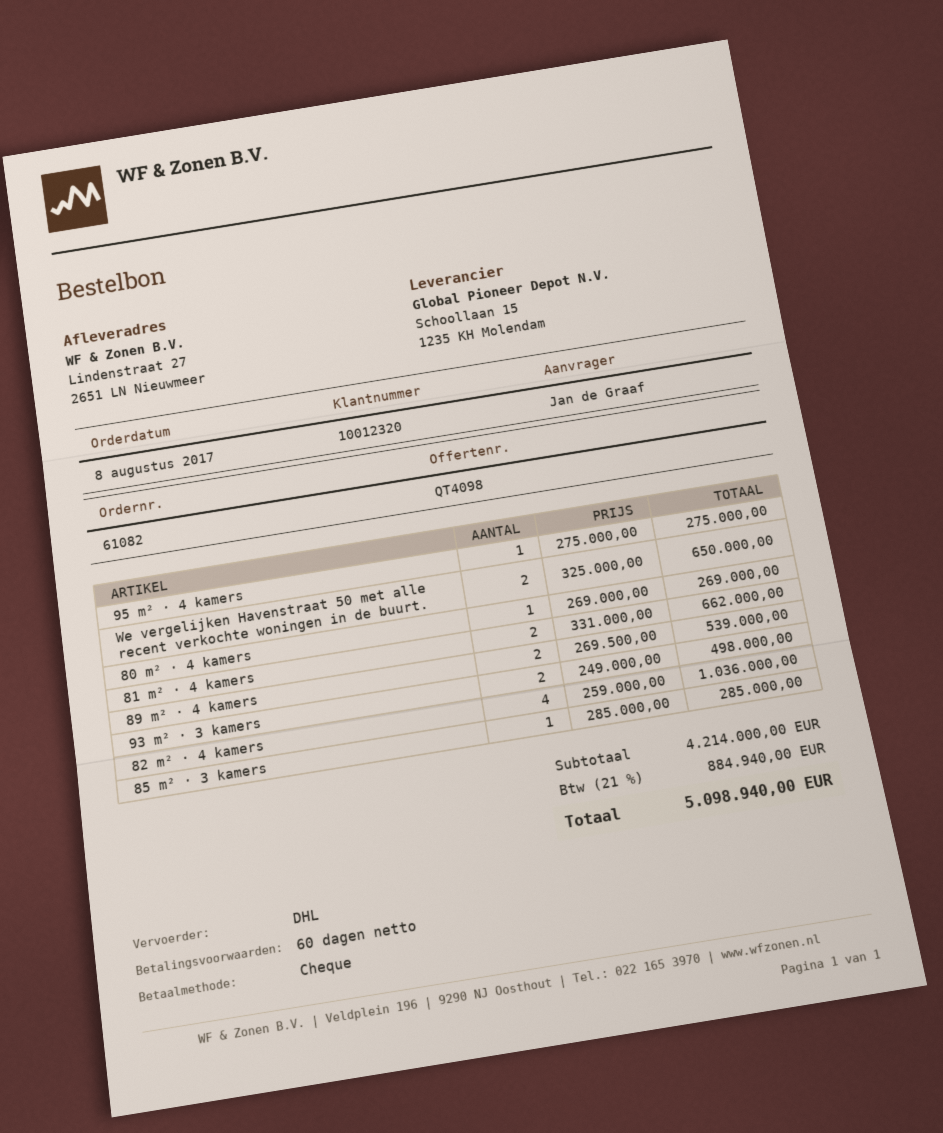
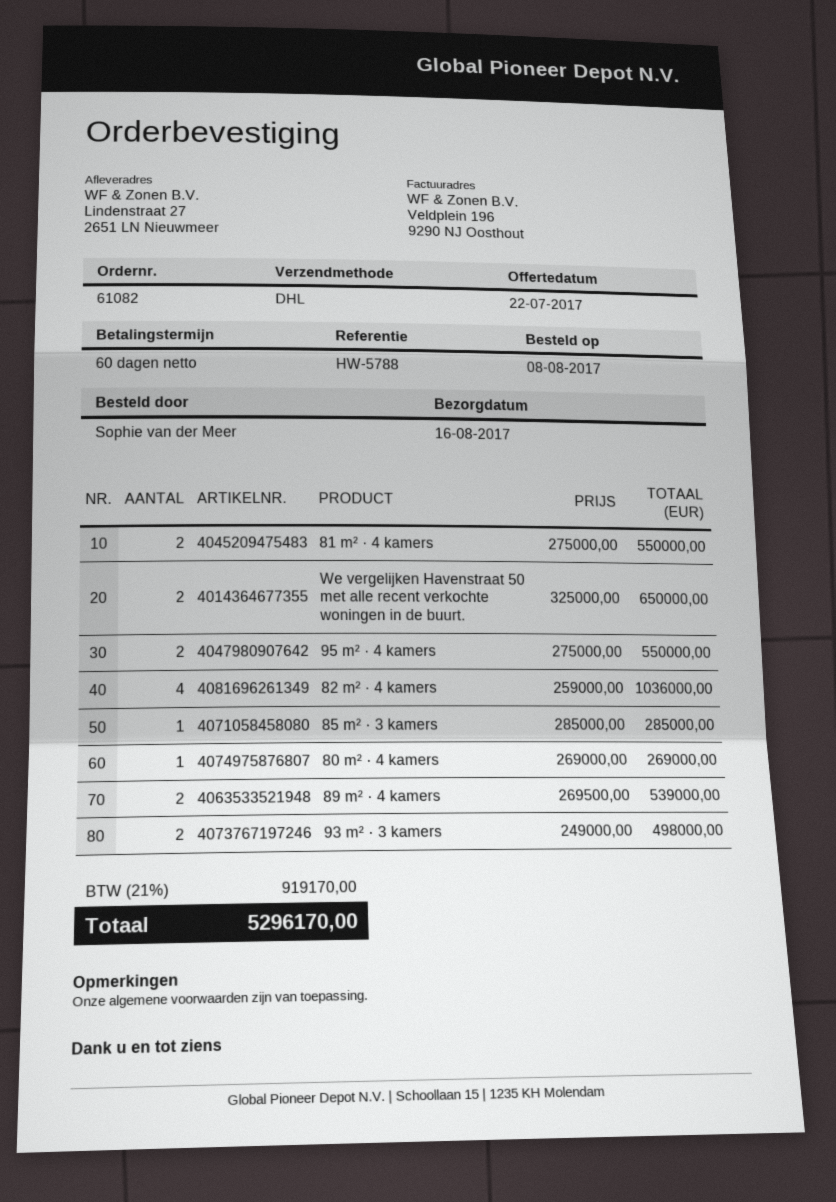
ordered by: Jan de Graaf -> Sophie van der Meer
95 m² · 4 kamers: 1 x 275000.00 = 275000.00 -> 2 x 275000.00 = 550000.00
81 m² · 4 kamers: 2 x 331000.00 = 662000.00 -> 2 x 275000.00 = 550000.00
tax: 21% = 884940.00 -> 21% = 919170.00
total: 5098940.00 -> 5296170.00

